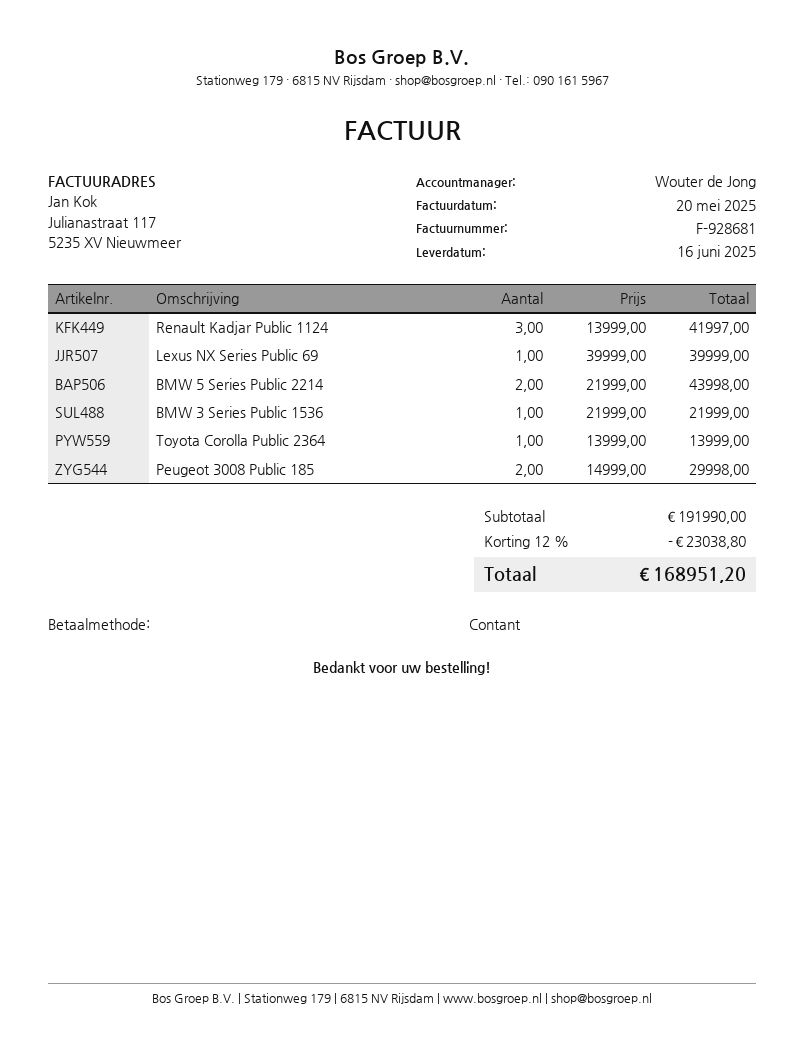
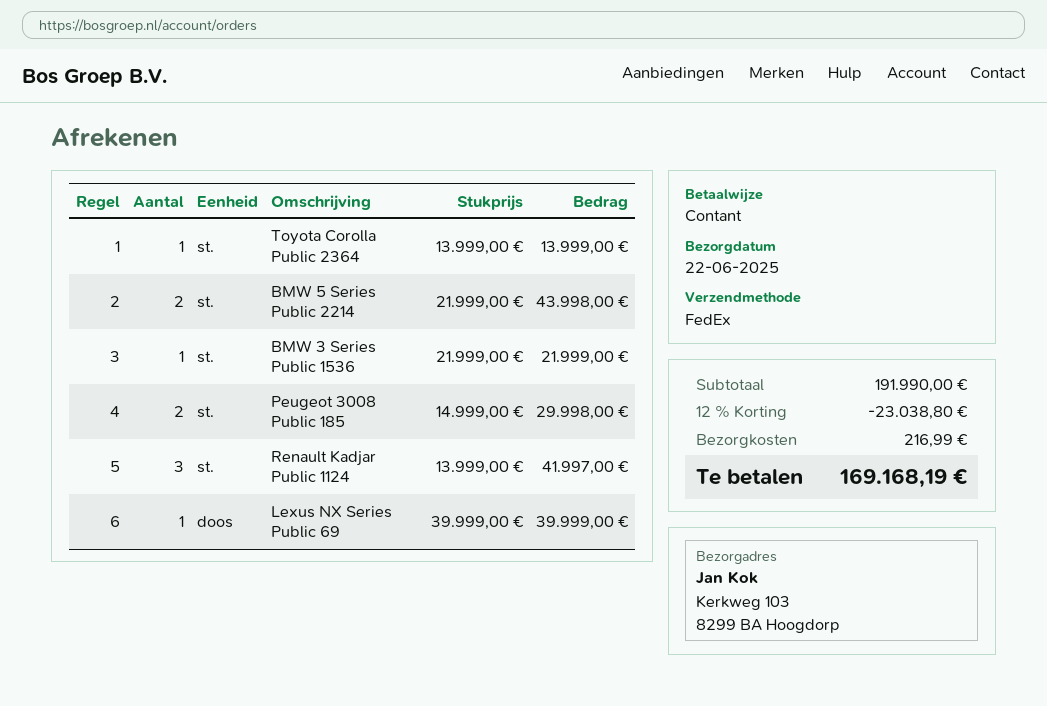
delivery date: 2025-06-16 -> 2025-06-22
shipping: none -> 216.99
total: 168951.20 -> 169168.19

